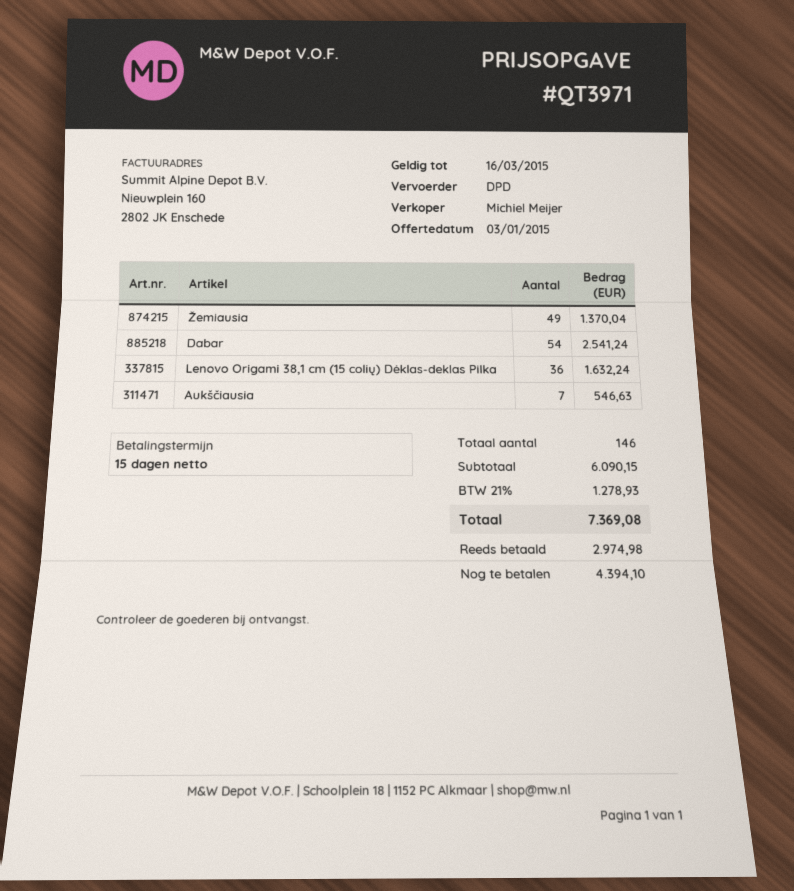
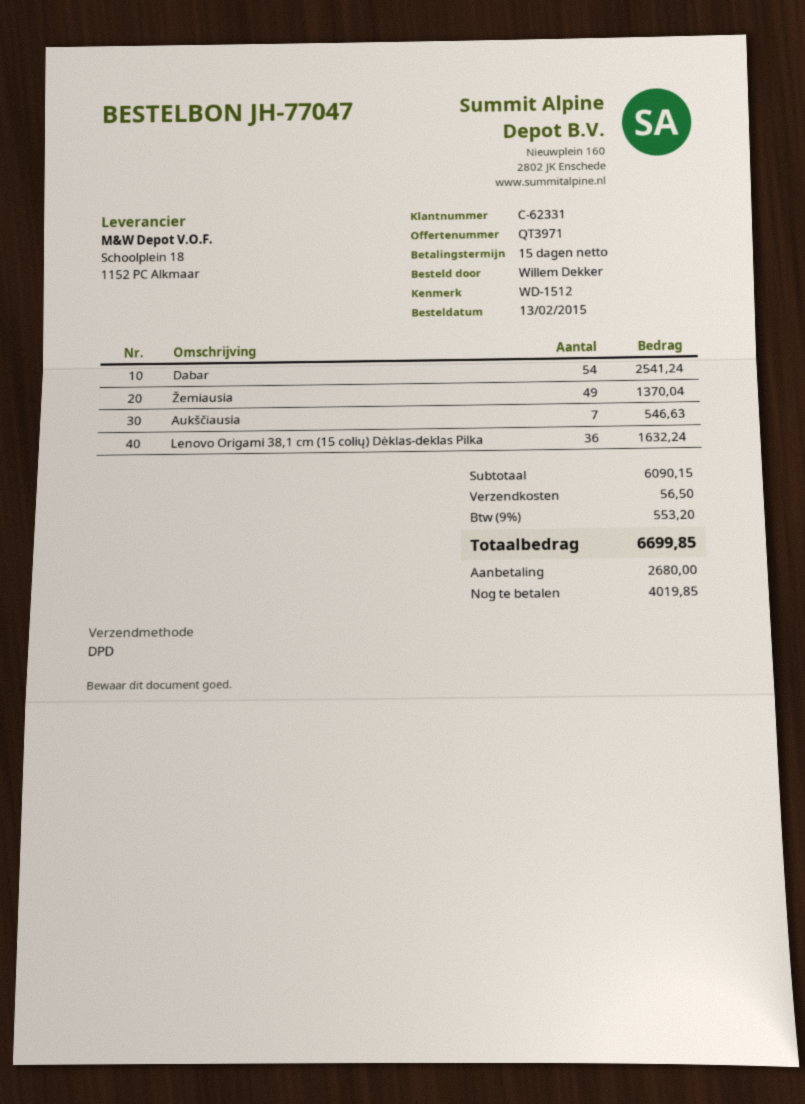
shipping: none -> 56.50
tax: 21% = 1278.93 -> 9% = 553.20
total: 7369.08 -> 6699.85
deposit: 2974.98 -> 2680.00
balance: 4394.10 -> 4019.85

